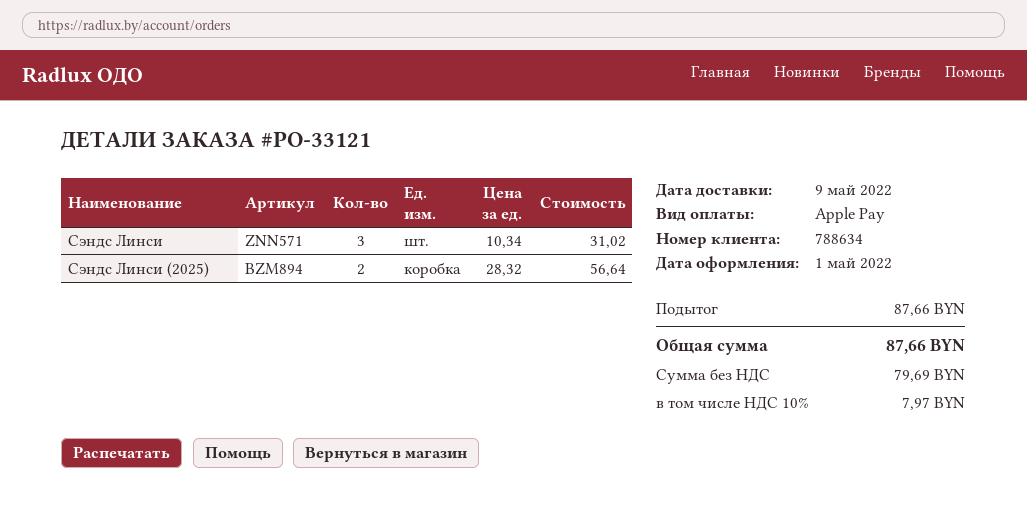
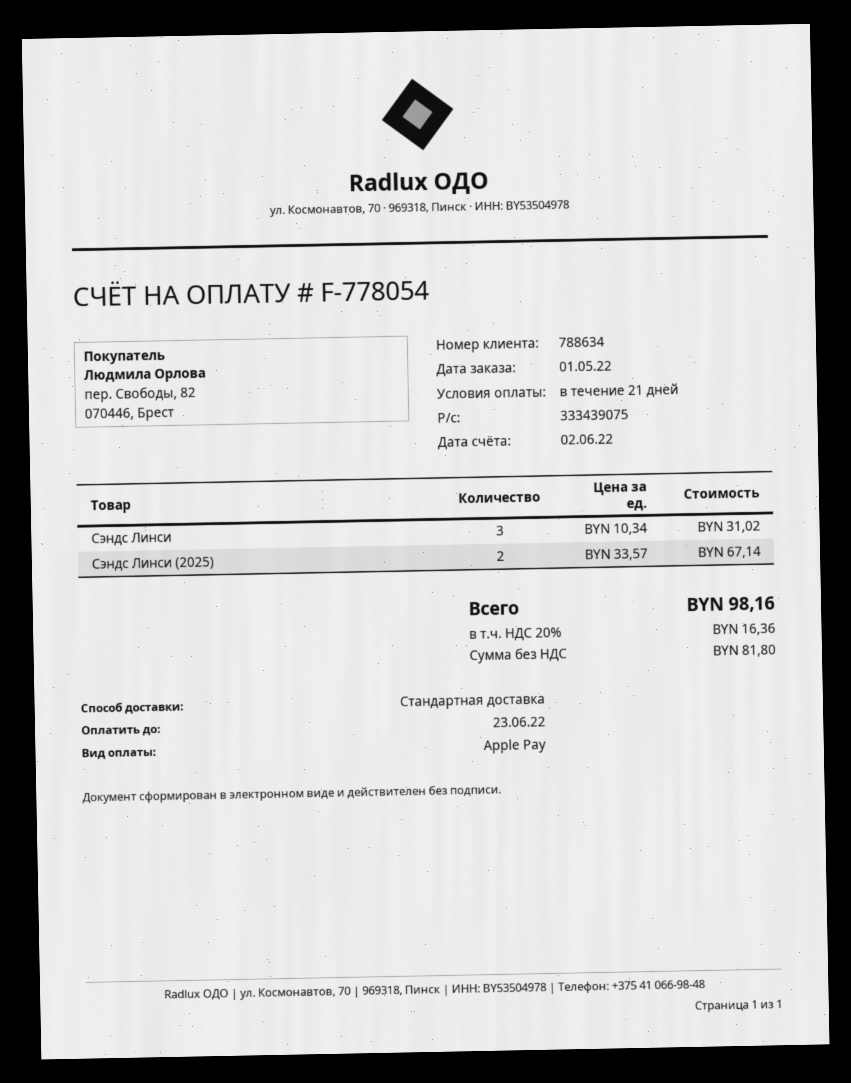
Сэндс Линси (2025): 2 x 28.32 = 56.64 -> 2 x 33.57 = 67.14
net: 79.69 -> 81.80
tax: 10% = 7.97 -> 20% = 16.36
total: 87.66 -> 98.16

